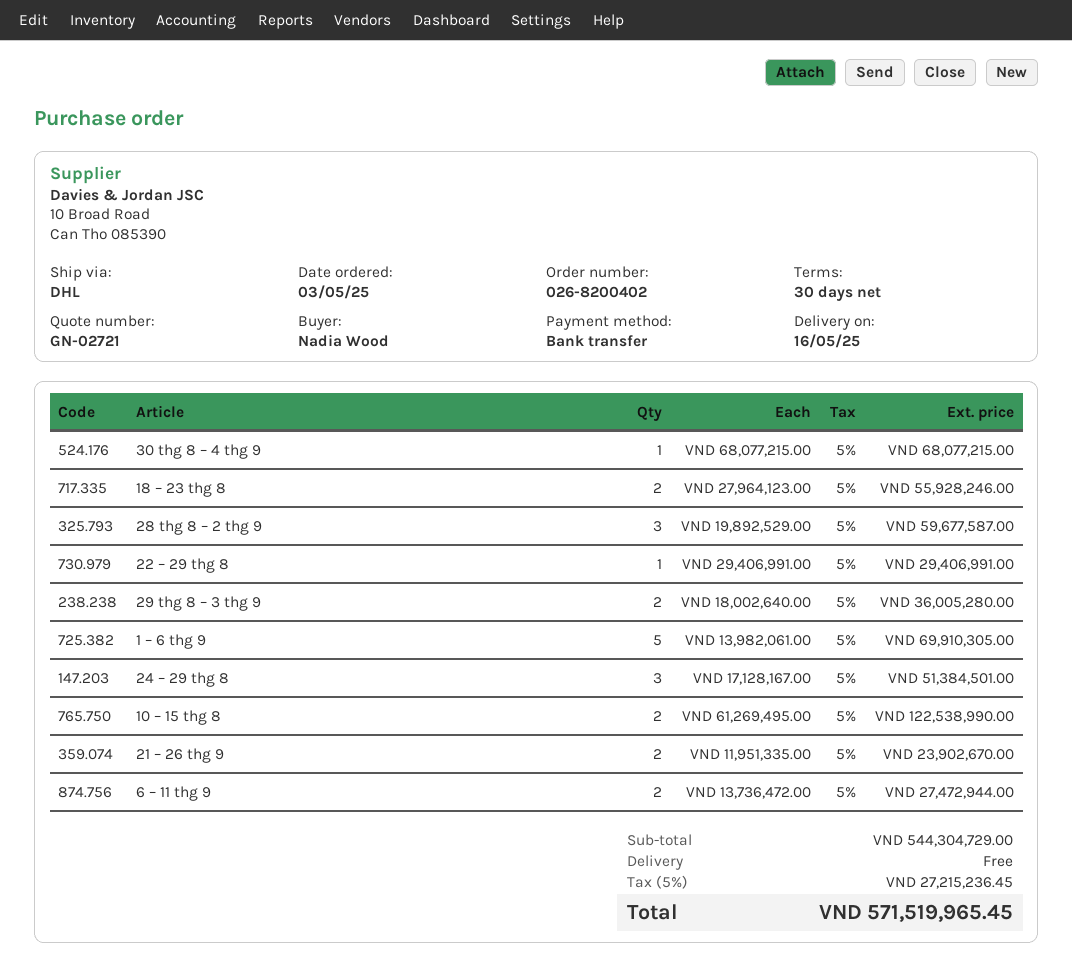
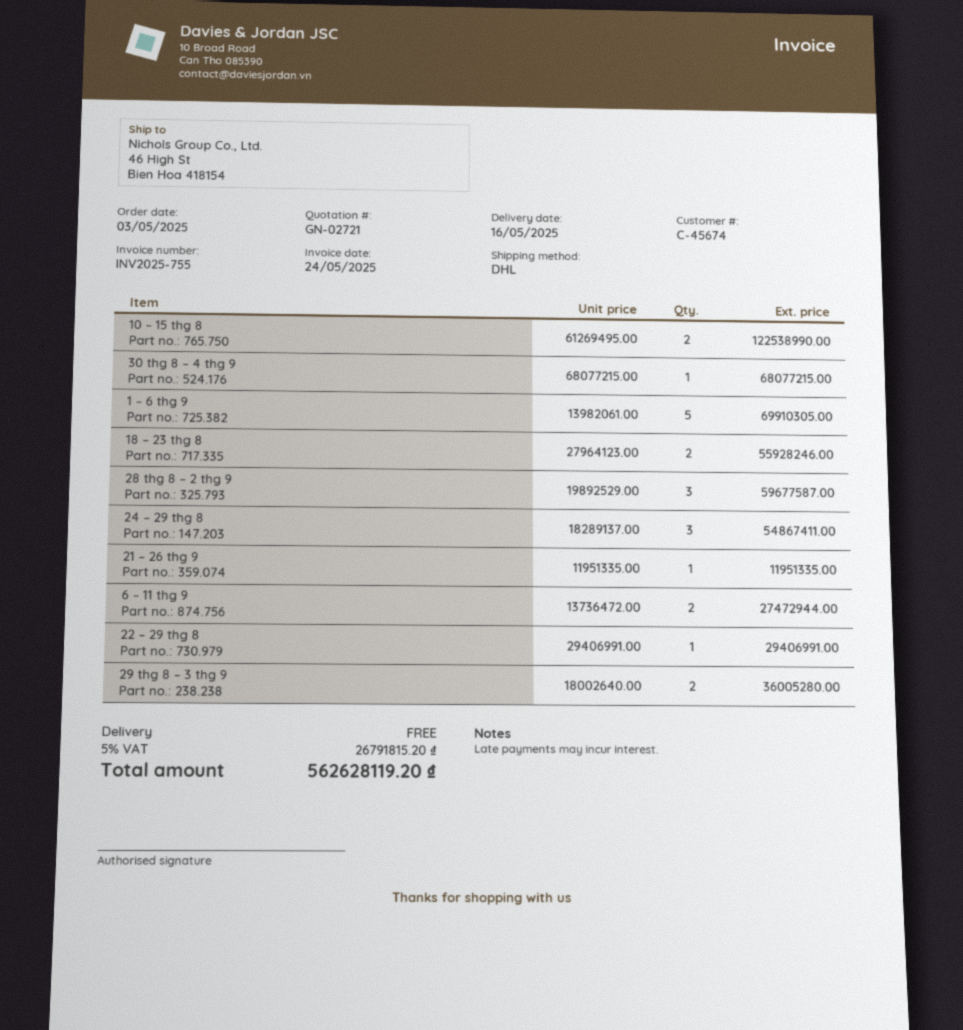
24 – 29 thg 8: 3 x 17128167.00 = 51384501.00 -> 3 x 18289137.00 = 54867411.00
21 – 26 thg 9: 2 x 11951335.00 = 23902670.00 -> 1 x 11951335.00 = 11951335.00
tax: 5% = 27215236.45 -> 5% = 26791815.20
total: 571519965.45 -> 562628119.20

